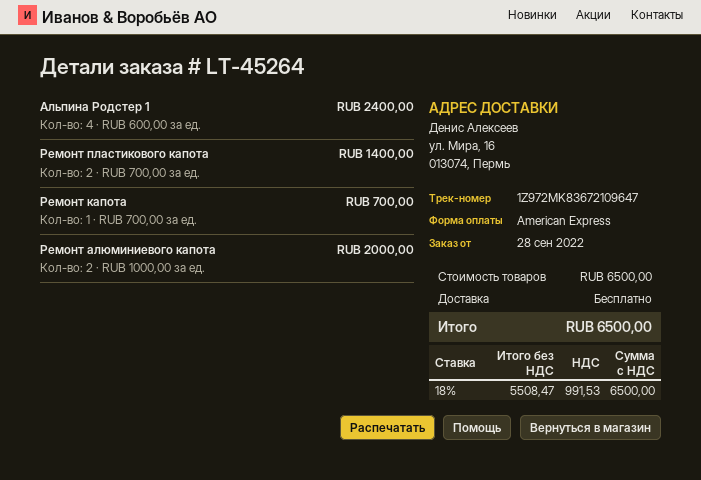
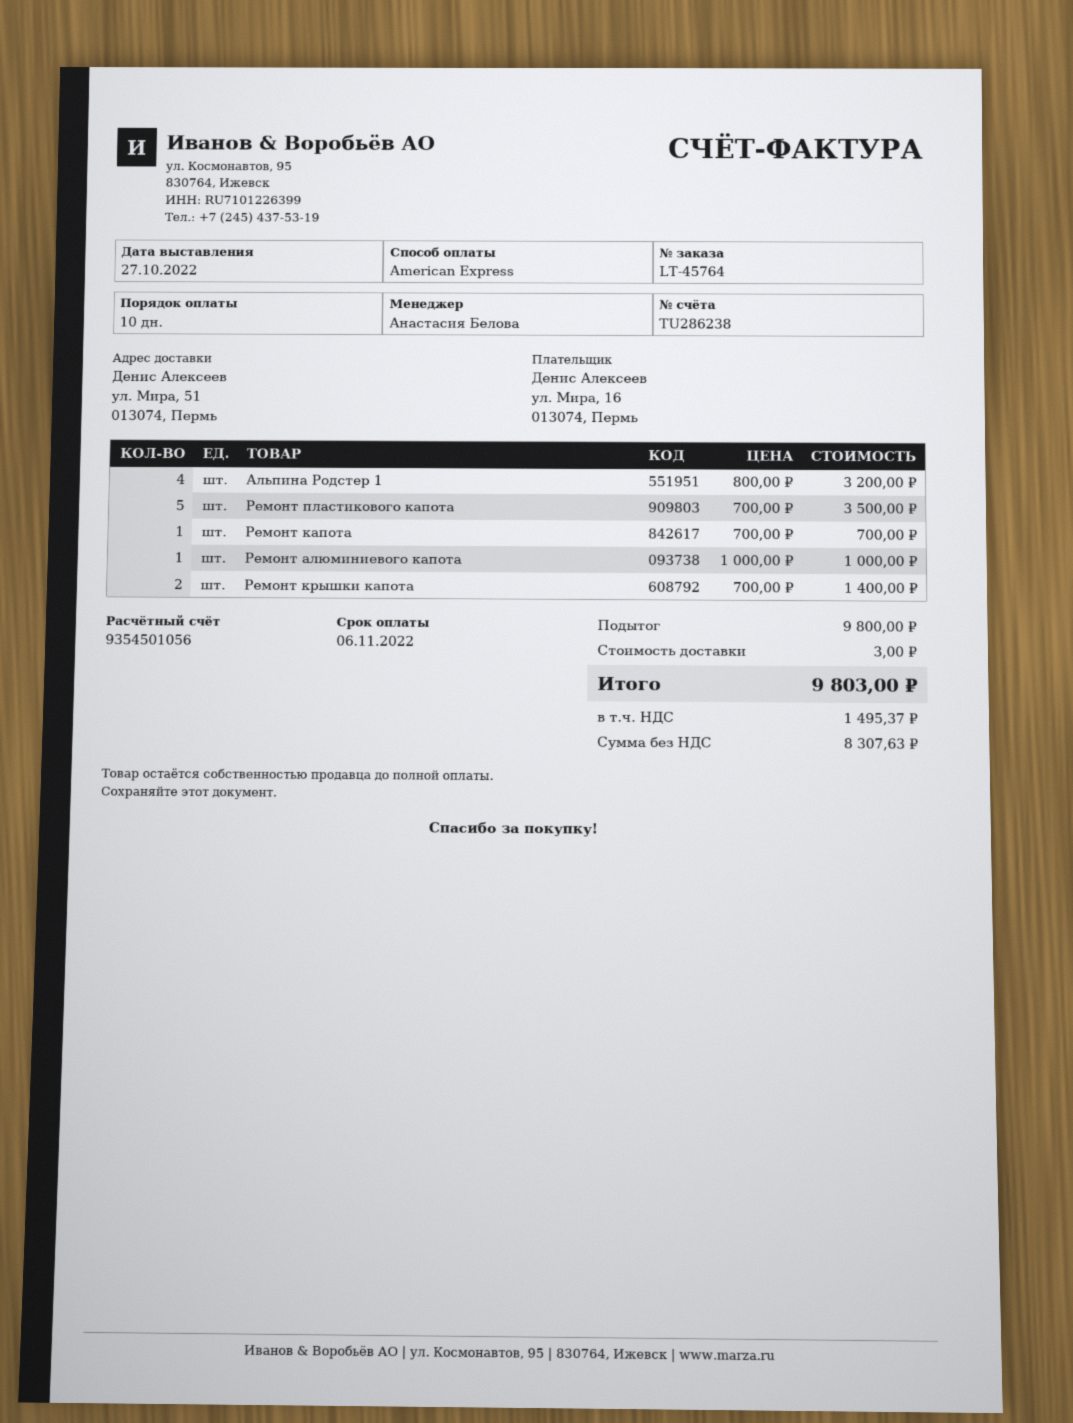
order number: LT-45264 -> LT-45764
ship to: ул. Мира, 16, 013074, Пермь -> ул. Мира, 51, 013074, Пермь
Альпина Родстер 1: 4 x 600.00 = 2400.00 -> 4 x 800.00 = 3200.00
Ремонт пластикового капота: 2 x 700.00 = 1400.00 -> 5 x 700.00 = 3500.00
Ремонт алюминиевого капота: 2 x 1000.00 = 2000.00 -> 1 x 1000.00 = 1000.00
Ремонт крышки капота: none -> 2 x 700.00 = 1400.00
subtotal: 6500.00 -> 9800.00
shipping: 0.00 -> 3.00
net: 5508.47 -> 8307.63
tax: 991.53 -> 1495.37
total: 6500.00 -> 9803.00

